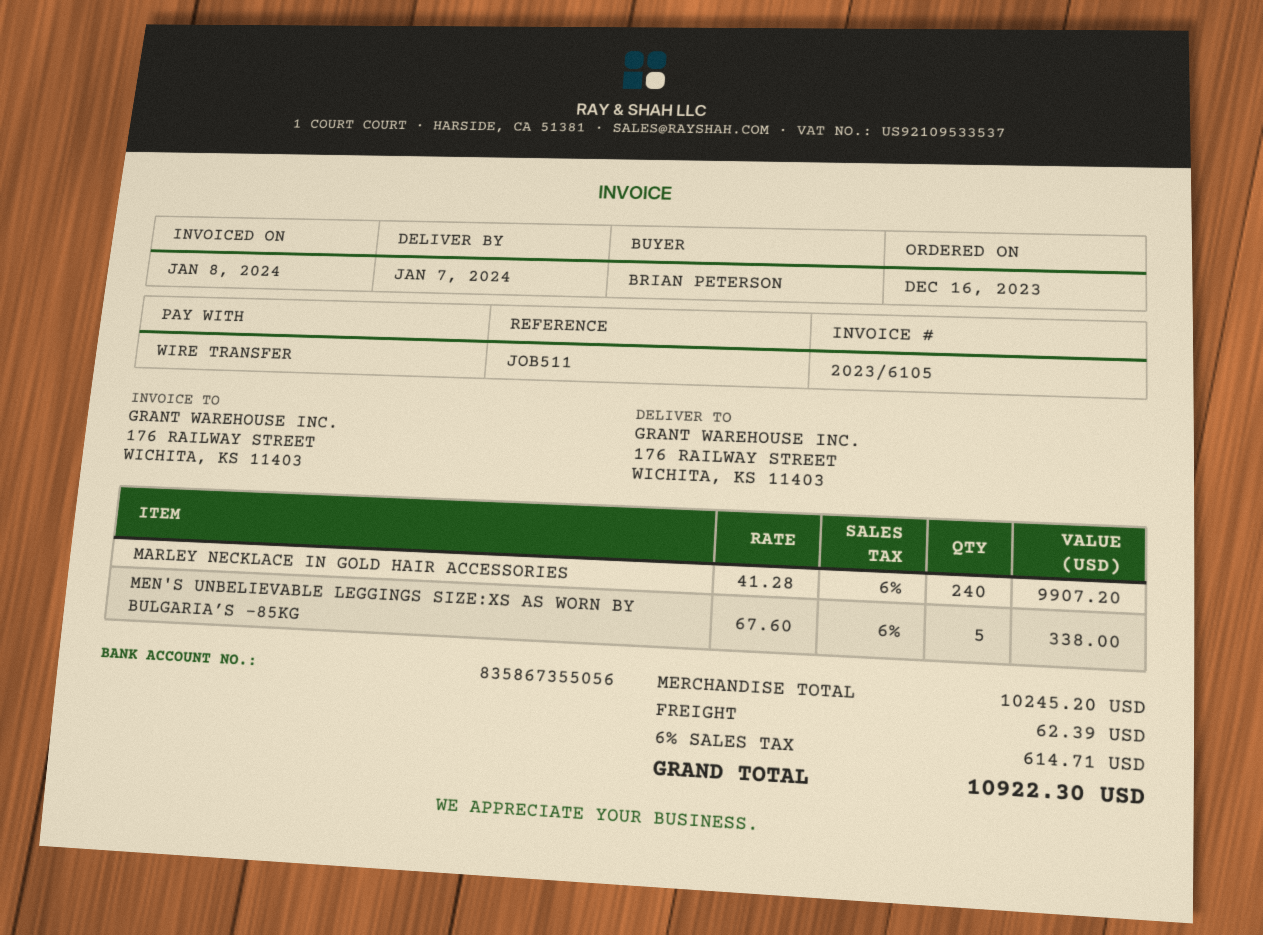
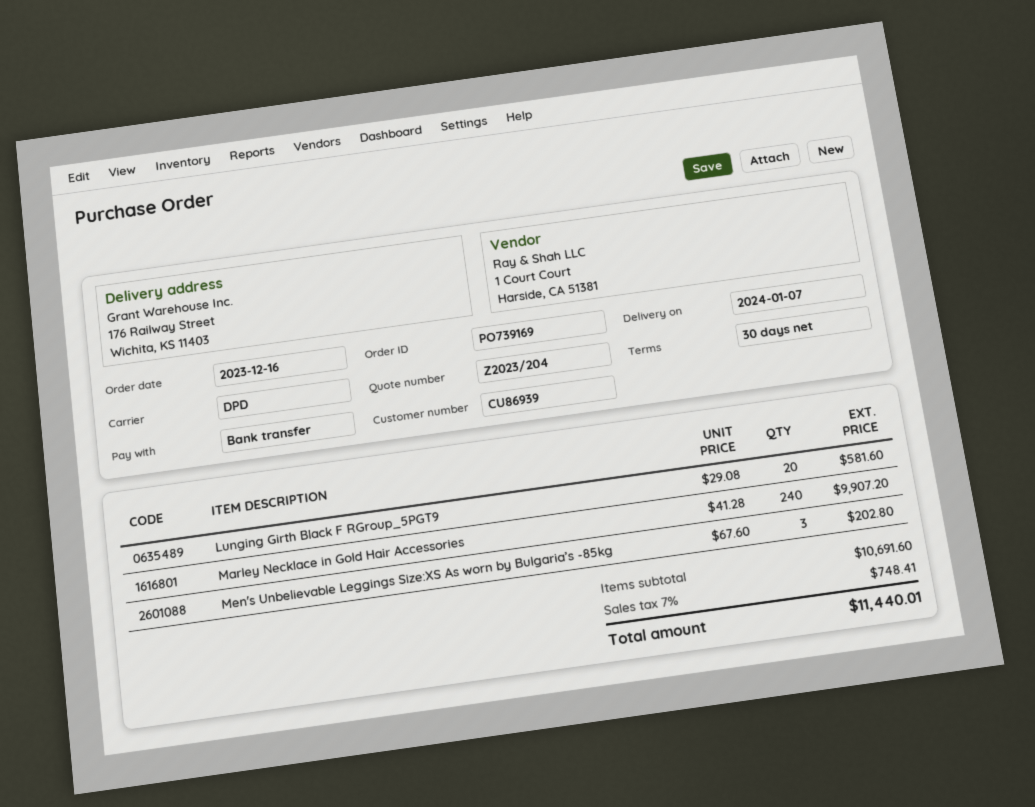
MEN'S UNBELIEVABLE LEGGINGS SIZE:XS AS WORN BY BULGARIA’S -85KG: 5 x 67.60 = 338.00 -> 3 x 67.60 = 202.80
Lunging Girth Black F RGroup_5PGT9: none -> 20 x 29.08 = 581.60
subtotal: 10245.20 -> 10691.60
shipping: 62.39 -> none
tax: 6% = 614.71 -> 7% = 748.41
total: 10922.30 -> 11440.01

